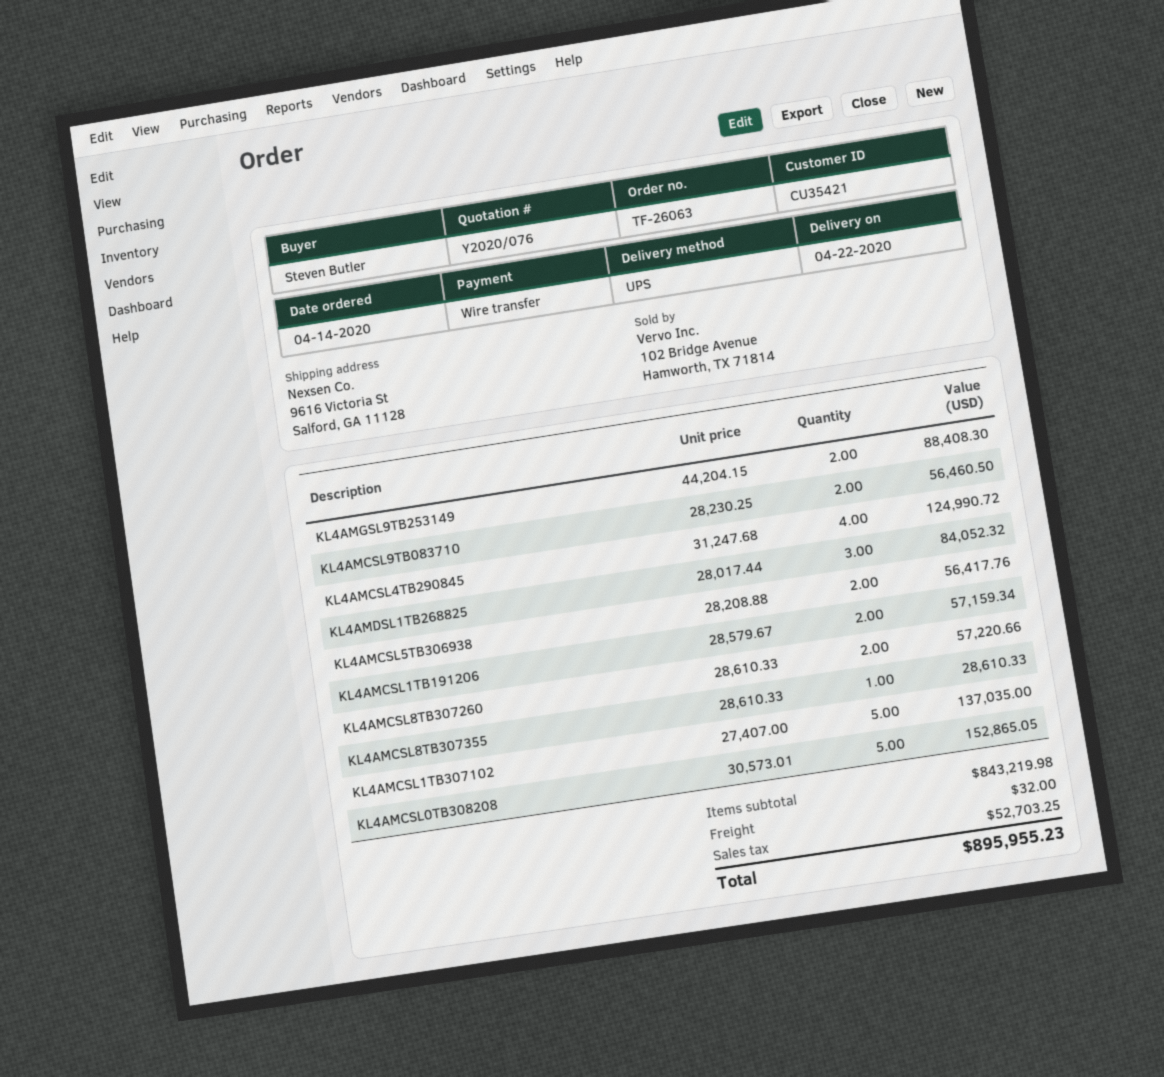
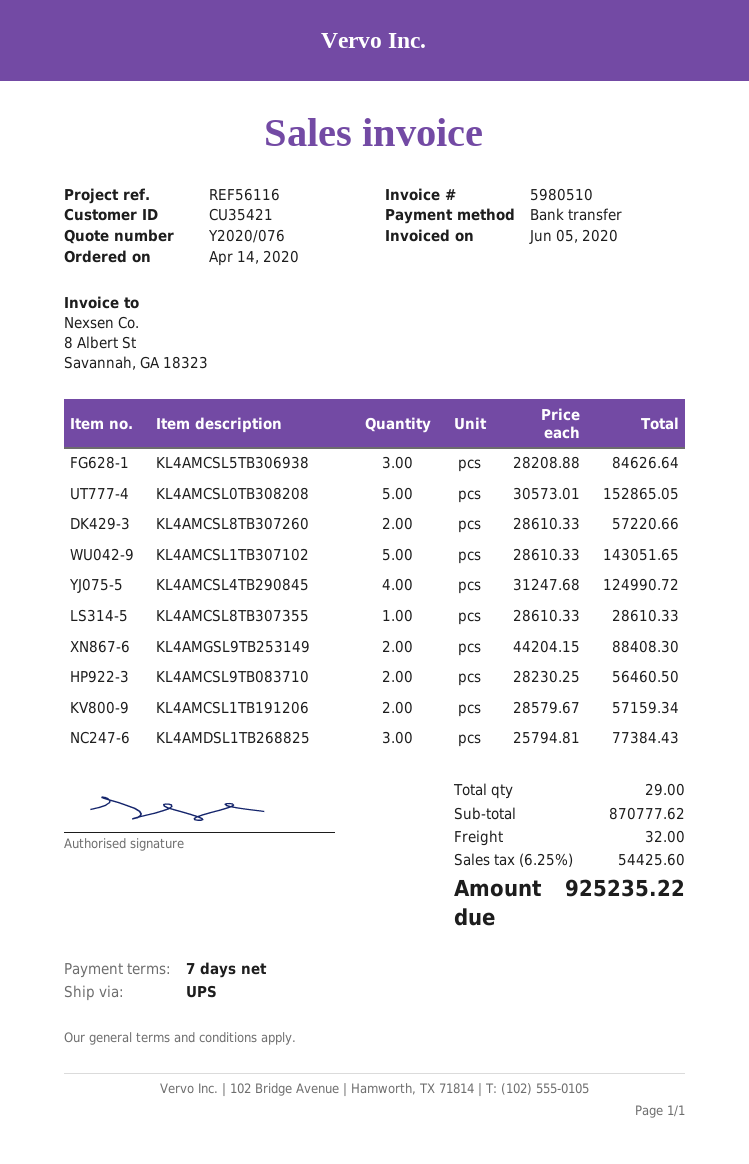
KL4AMDSL1TB268825: 3 x 28017.44 = 84052.32 -> 3 x 25794.81 = 77384.43
KL4AMCSL5TB306938: 2 x 28208.88 = 56417.76 -> 3 x 28208.88 = 84626.64
KL4AMCSL1TB307102: 5 x 27407.00 = 137035.00 -> 5 x 28610.33 = 143051.65
subtotal: 843219.98 -> 870777.62
tax: 52703.25 -> 54425.60
total: 895955.23 -> 925235.22

